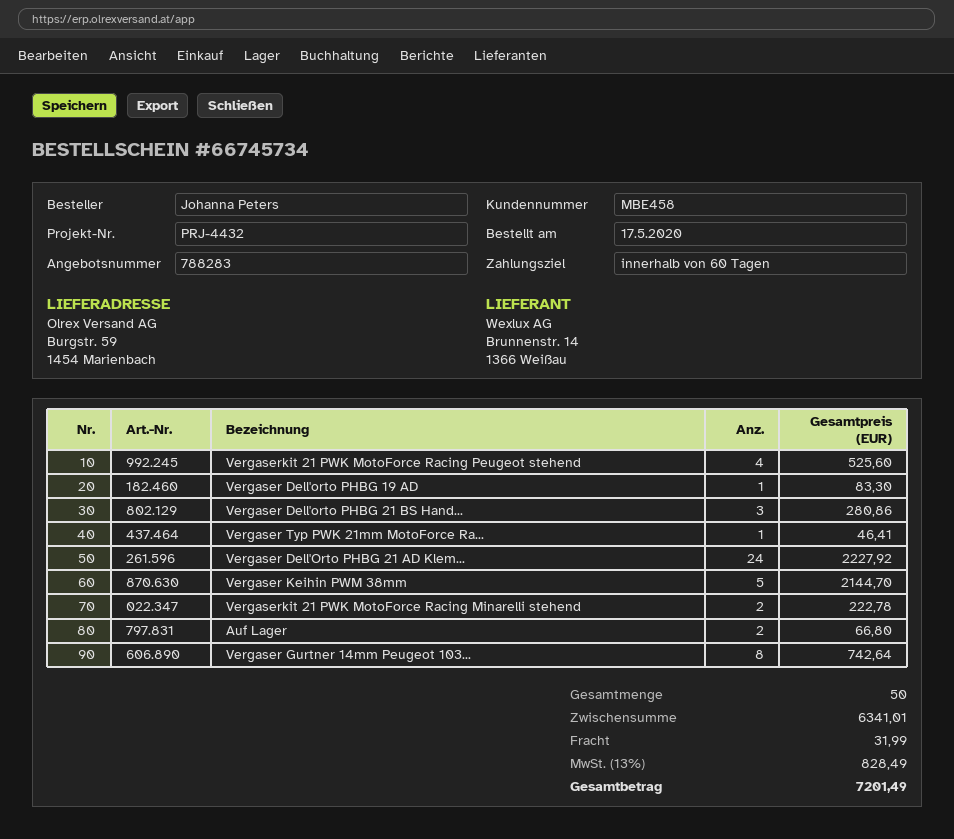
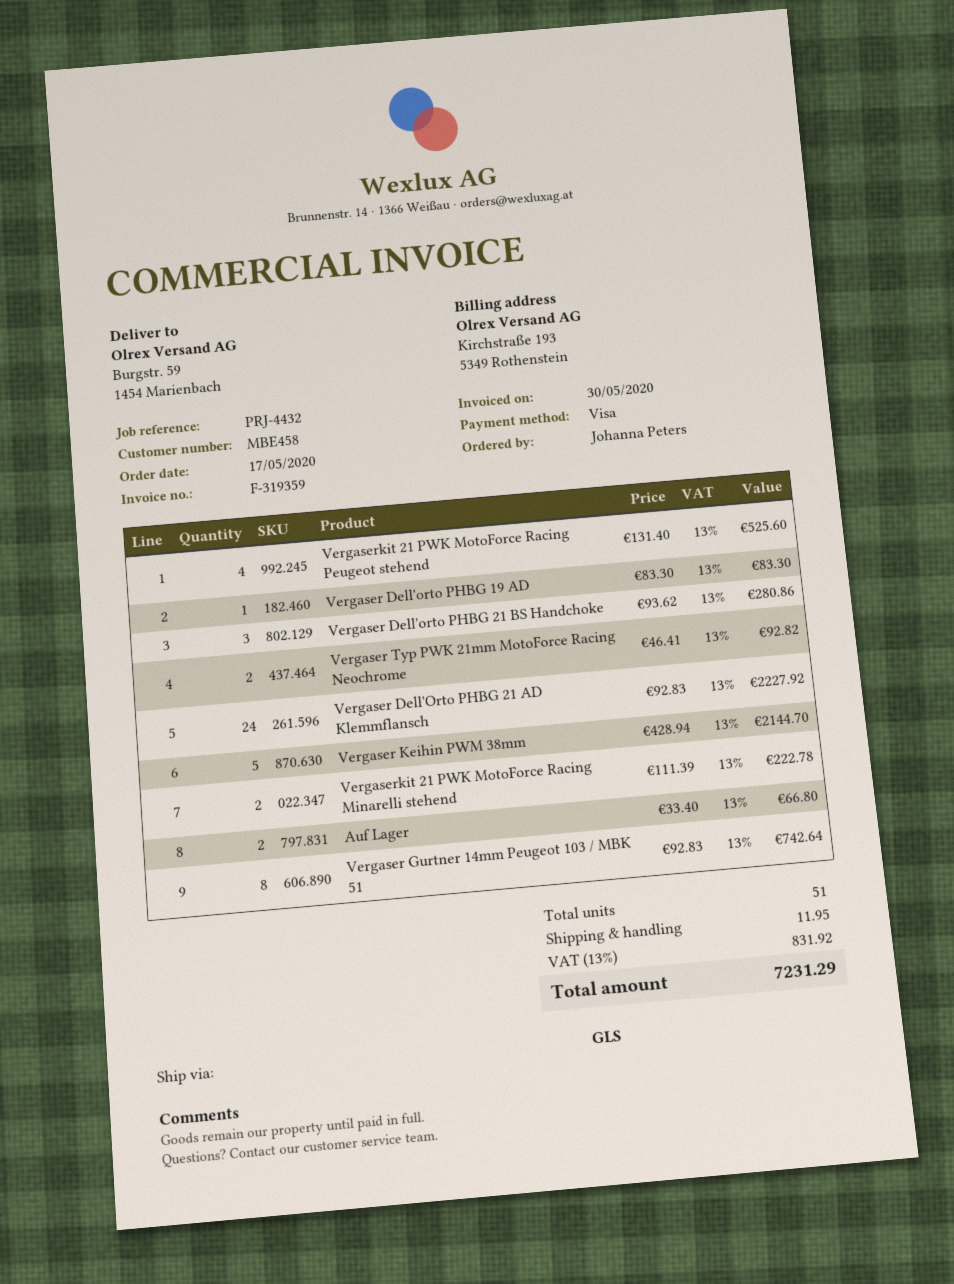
Vergaser Typ PWK 21mm MotoForce Ra...: 1 for 46.41 -> 2 for 92.82
total quantity: 50 -> 51
shipping: 31.99 -> 11.95
tax: 13% = 828.49 -> 13% = 831.92
total: 7201.49 -> 7231.29

